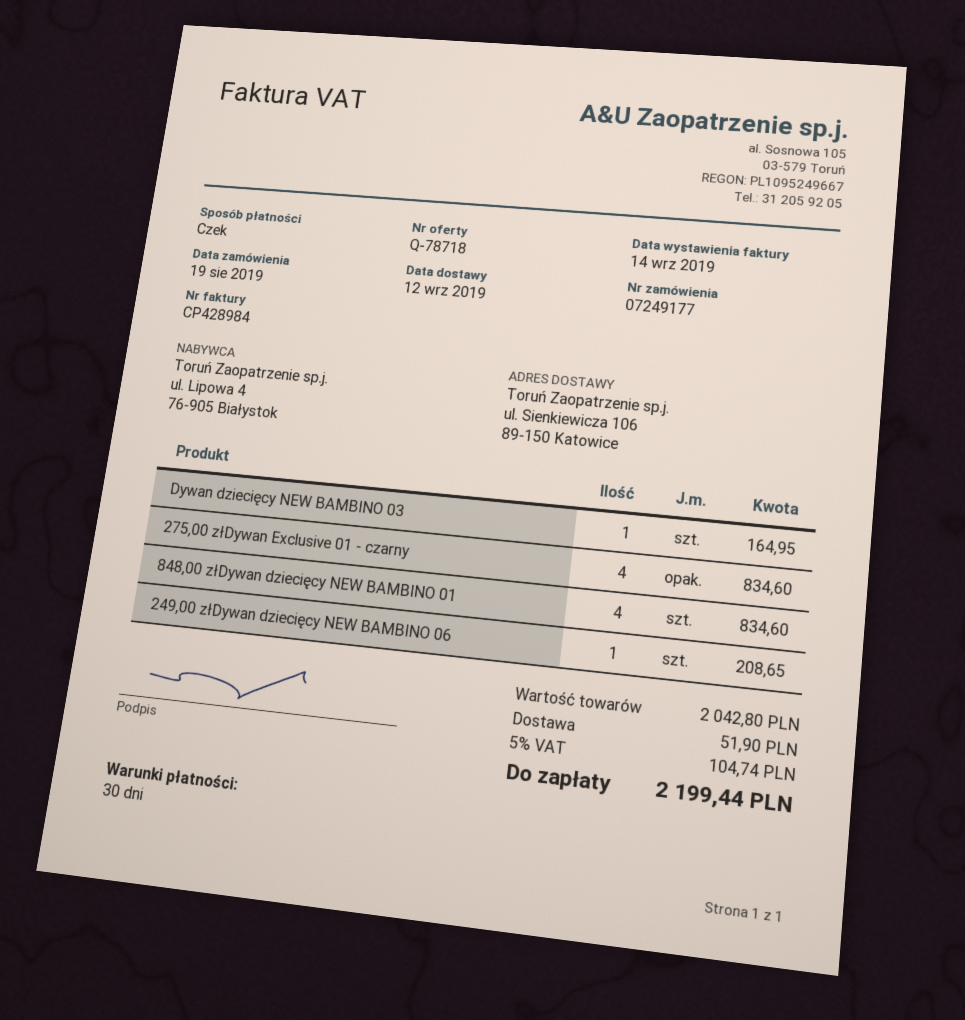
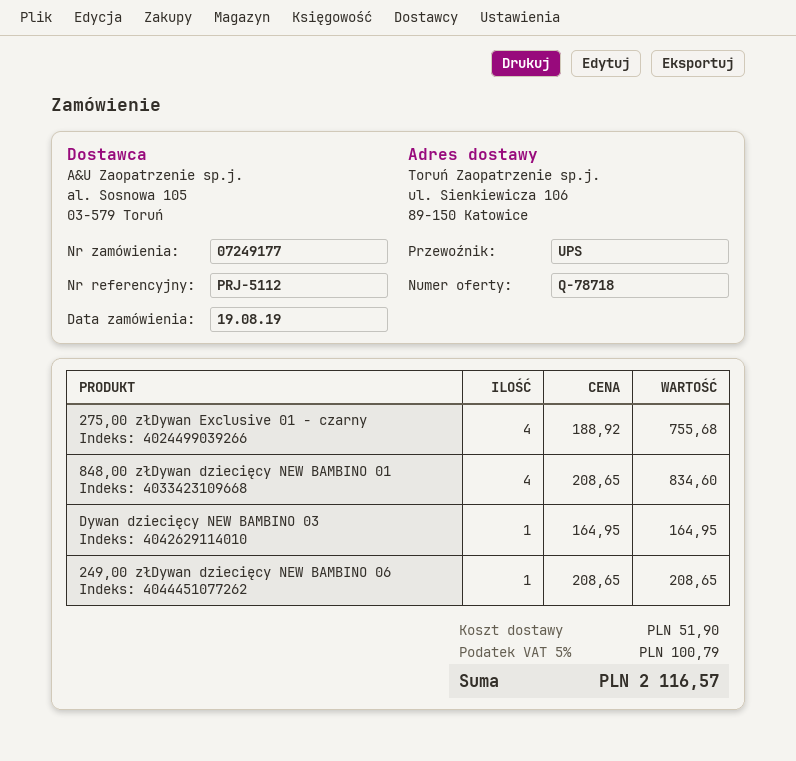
275,00 złDywan Exclusive 01 - czarny: 4 for 834.60 -> 4 for 755.68
tax: 5% = 104.74 -> 5% = 100.79
total: 2199.44 -> 2116.57

